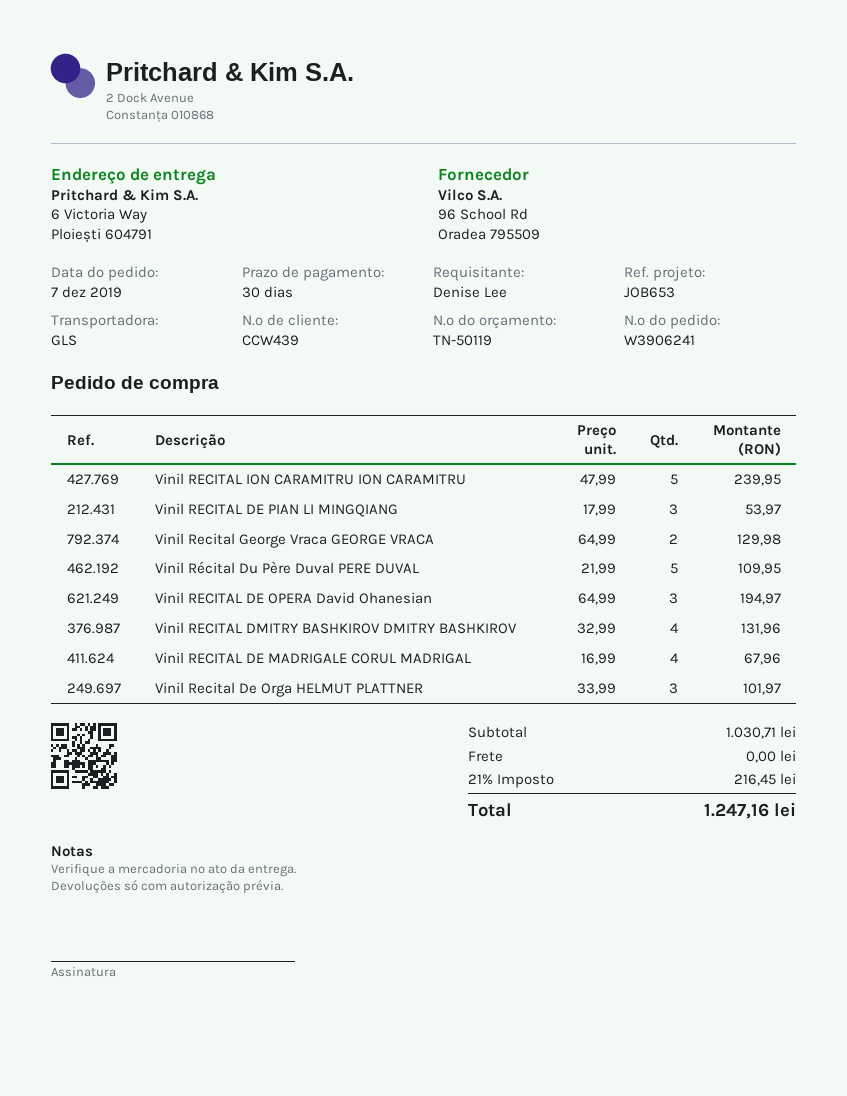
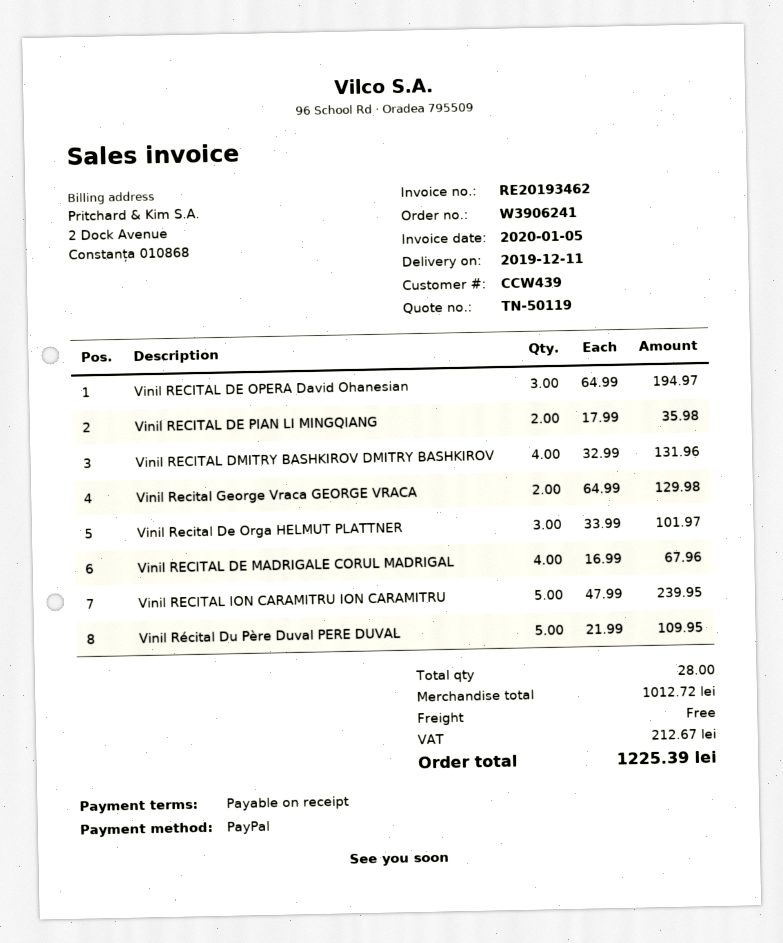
payment terms: 30 days -> on receipt
Vinil RECITAL DE PIAN LI MINGQIANG: 3 x 17.99 = 53.97 -> 2 x 17.99 = 35.98
subtotal: 1030.71 -> 1012.72
tax: 216.45 -> 212.67
total: 1247.16 -> 1225.39

